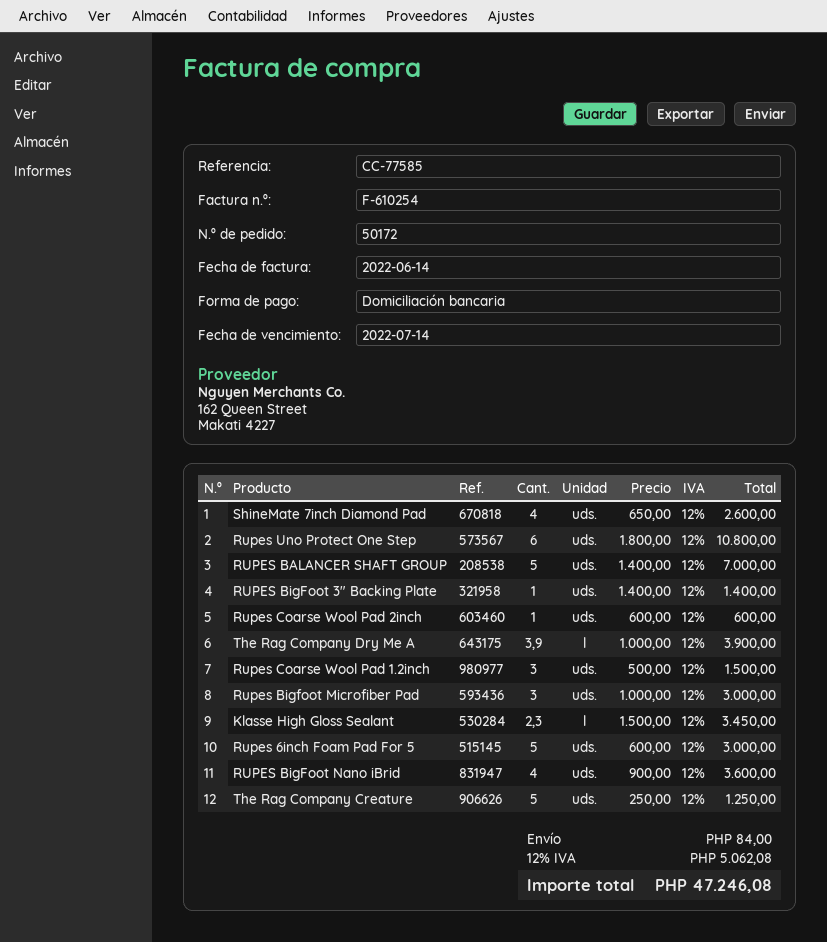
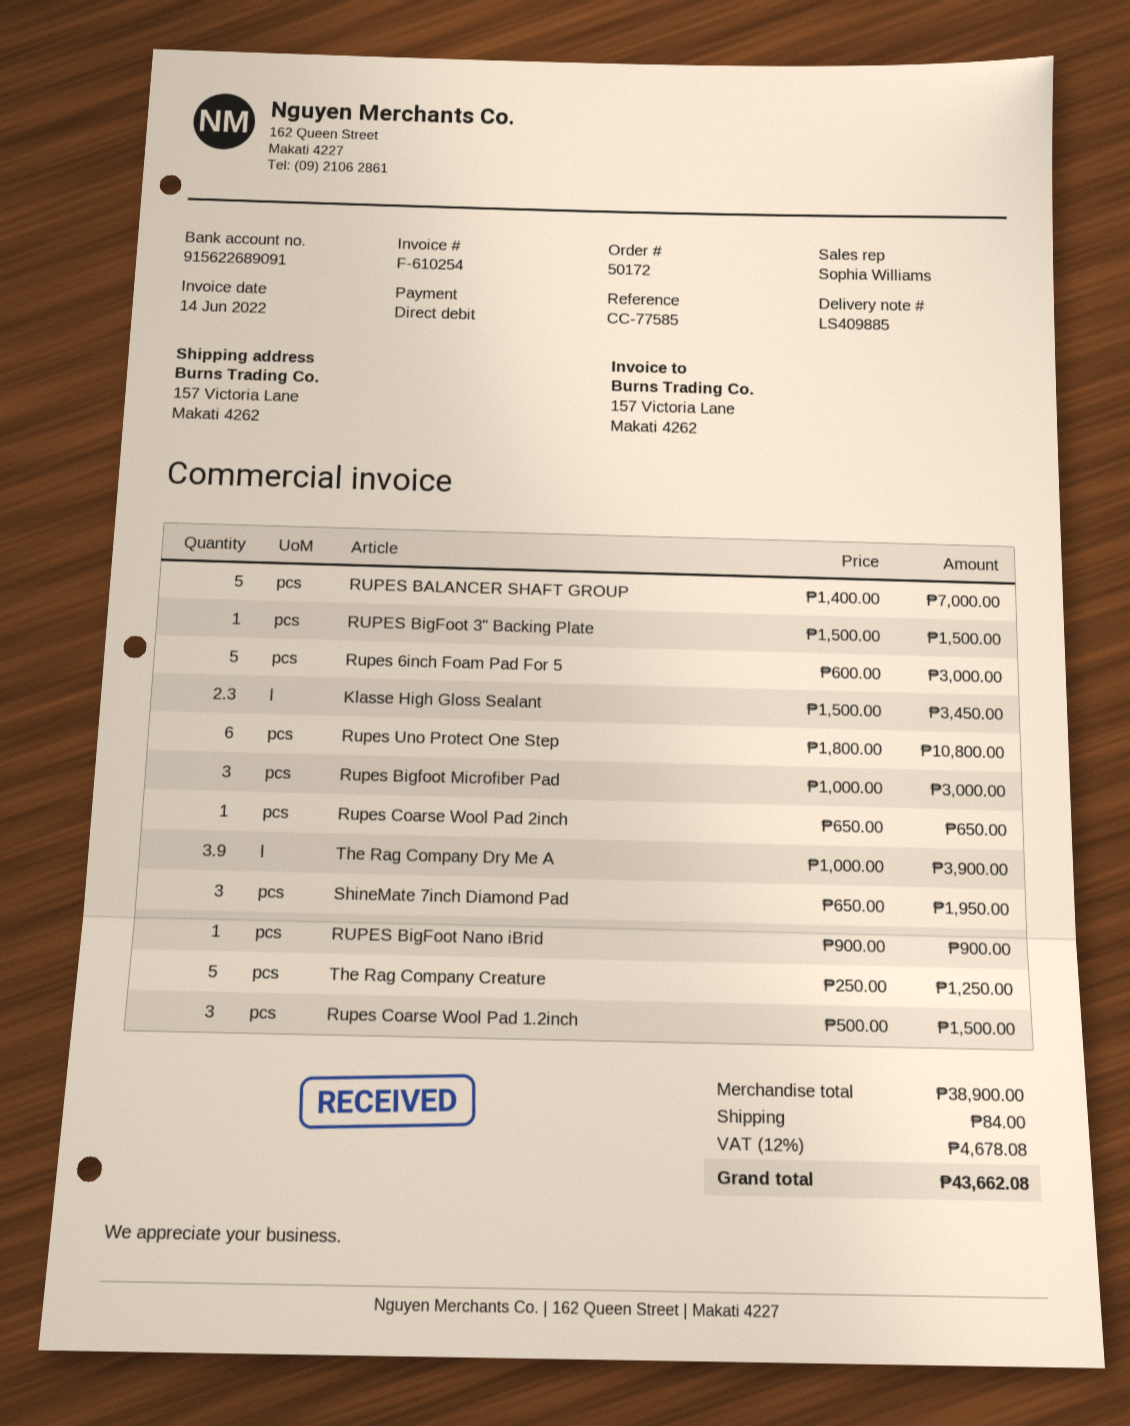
ShineMate 7inch Diamond Pad: 4 x 650.00 = 2600.00 -> 3 x 650.00 = 1950.00
RUPES BigFoot 3" Backing Plate: 1 x 1400.00 = 1400.00 -> 1 x 1500.00 = 1500.00
Rupes Coarse Wool Pad 2inch: 1 x 600.00 = 600.00 -> 1 x 650.00 = 650.00
RUPES BigFoot Nano iBrid: 4 x 900.00 = 3600.00 -> 1 x 900.00 = 900.00
tax: 12% = 5062.08 -> 12% = 4678.08
total: 47246.08 -> 43662.08

